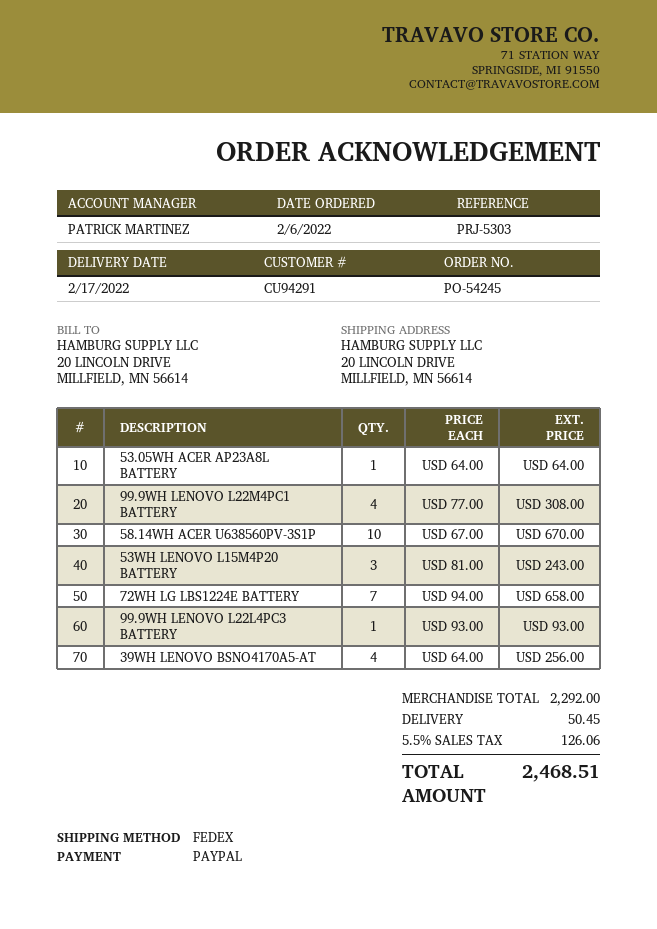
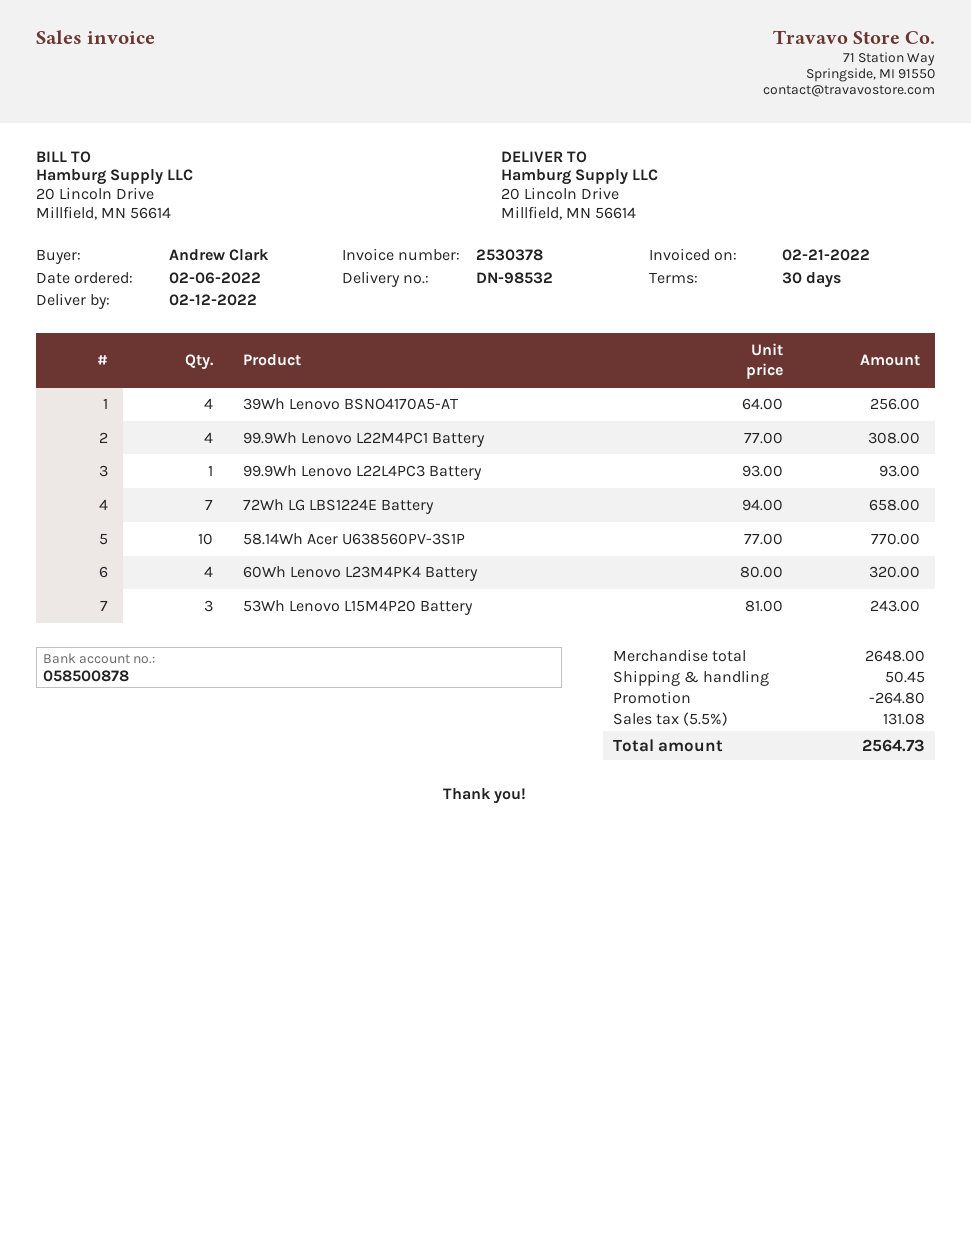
delivery date: 2022-02-17 -> 2022-02-12
53.05WH ACER AP23A8L BATTERY: 1 x 64.00 = 64.00 -> none
58.14WH ACER U638560PV-3S1P: 10 x 67.00 = 670.00 -> 10 x 77.00 = 770.00
60Wh Lenovo L23M4PK4 Battery: none -> 4 x 80.00 = 320.00
subtotal: 2292.00 -> 2648.00
discount: none -> 264.80
tax: 5.5% = 126.06 -> 5.5% = 131.08
total: 2468.51 -> 2564.73

